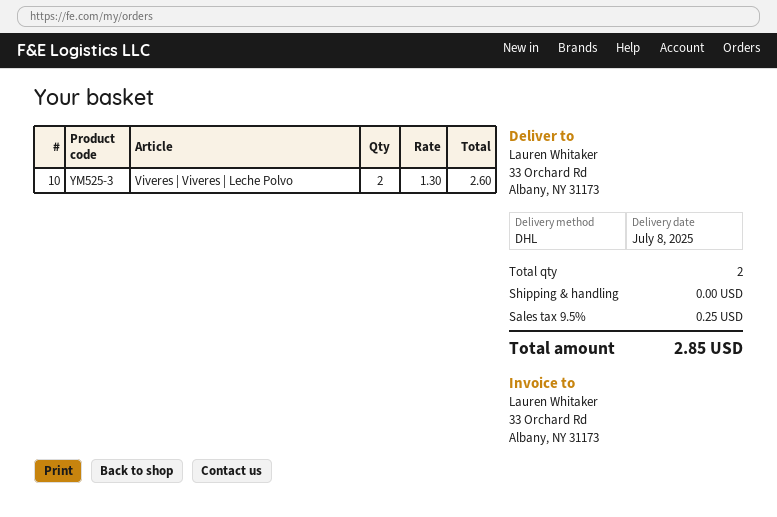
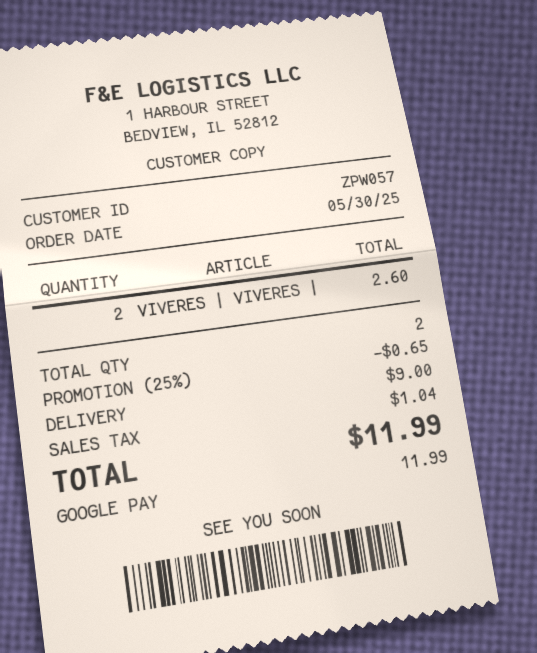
discount: none -> 25% = 0.65
shipping: 0.00 -> 9.00
tax: 0.25 -> 1.04
total: 2.85 -> 11.99

